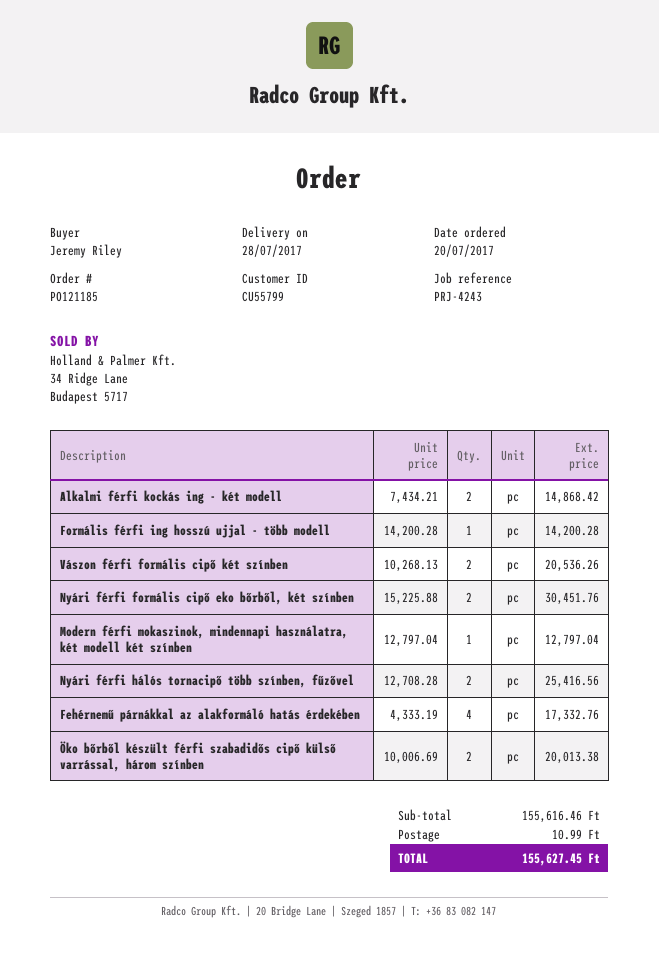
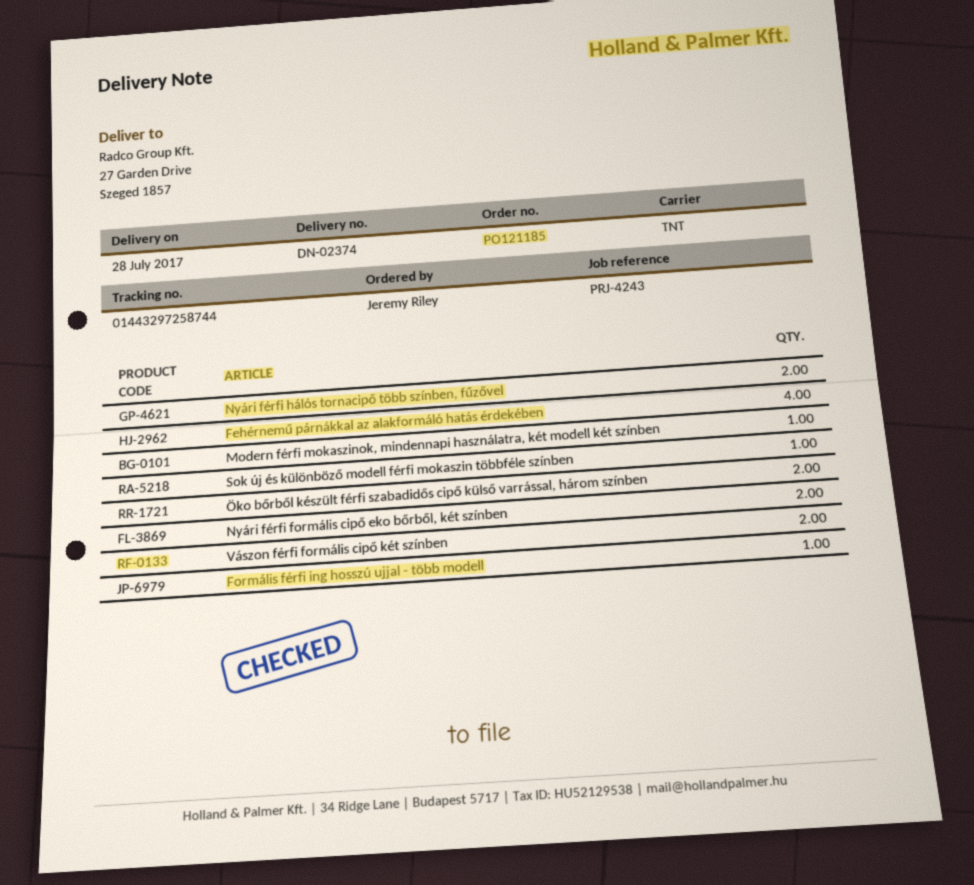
Alkalmi férfi kockás ing - két modell: 2 -> none
Sok új és különböző modell férfi mokaszin többféle színben: none -> 1

